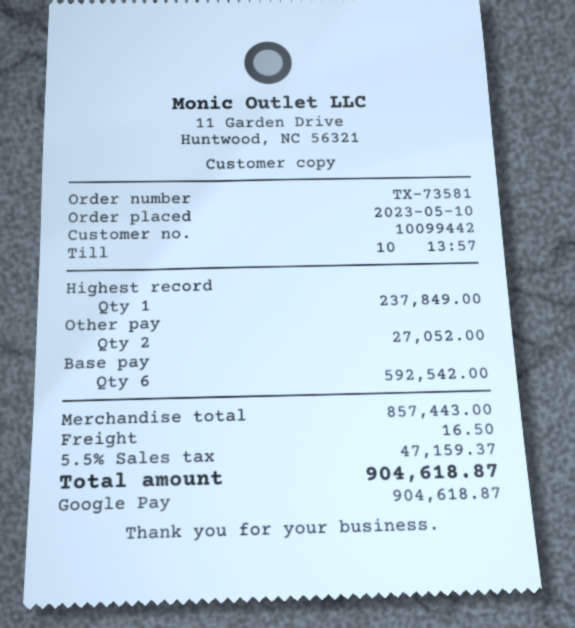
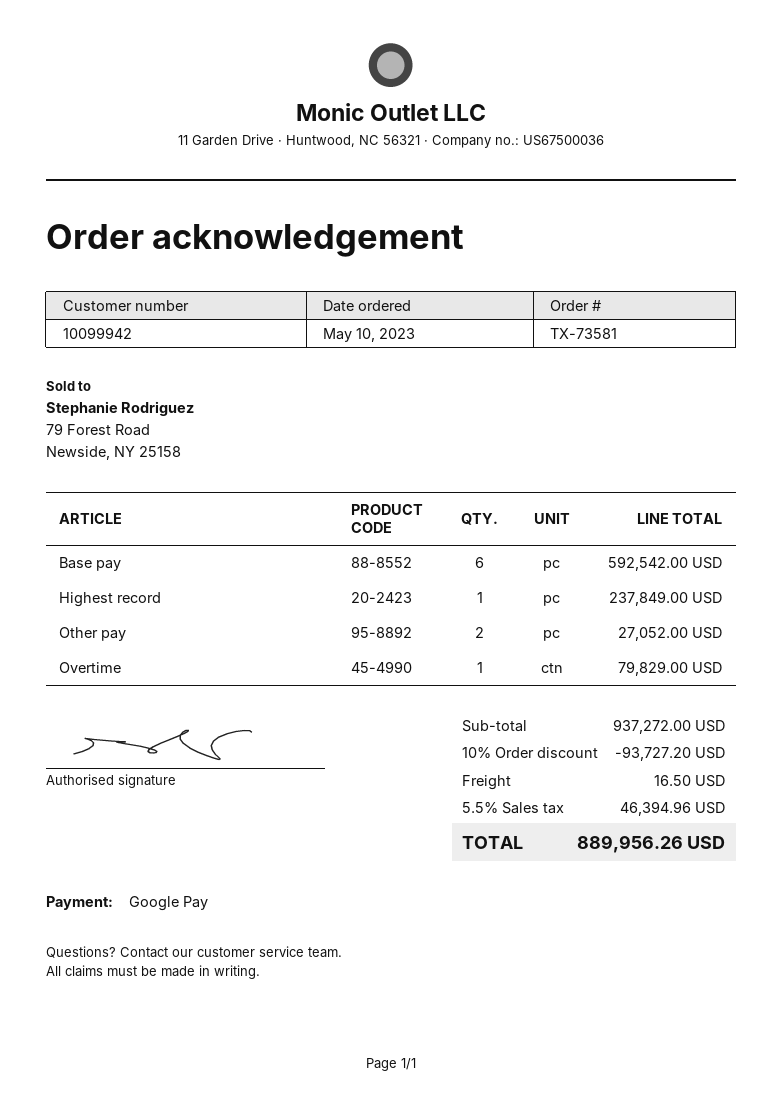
customer number: 10099442 -> 10099942
Overtime: none -> 1 for 79829.00
subtotal: 857443.00 -> 937272.00
discount: none -> 10% = 93727.20
tax: 5.5% = 47159.37 -> 5.5% = 46394.96
total: 904618.87 -> 889956.26

